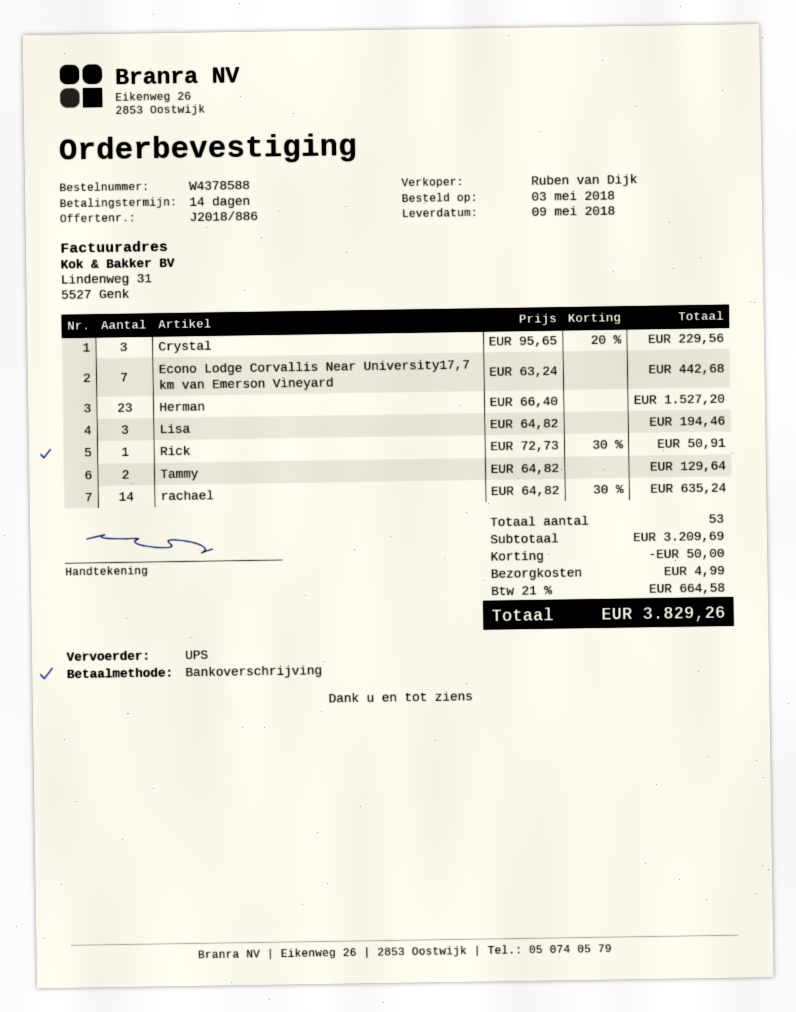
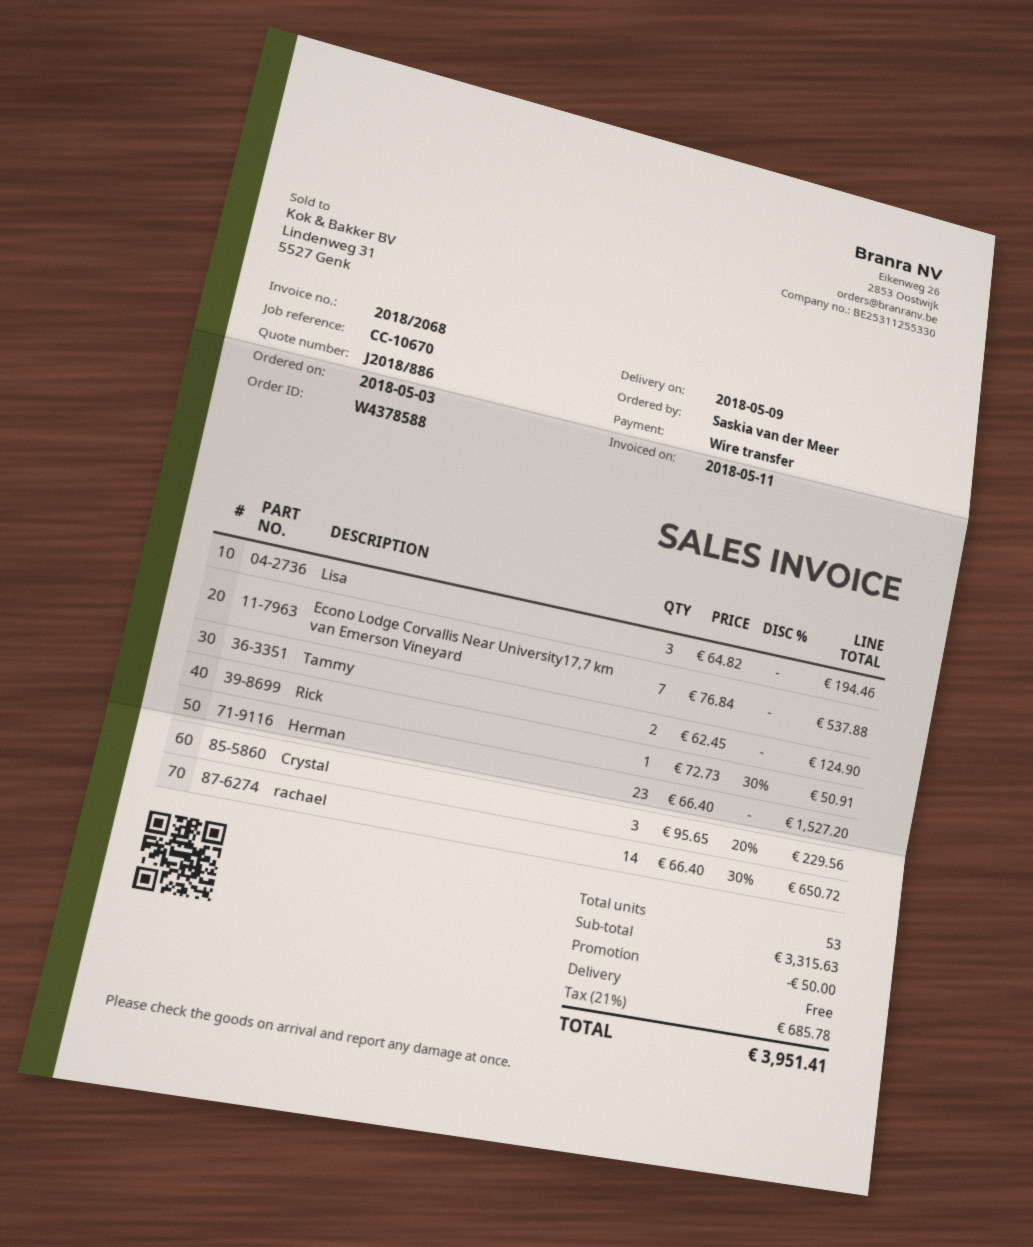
Econo Lodge Corvallis Near University17,7 km van Emerson Vineyard: 7 x 63.24 = 442.68 -> 7 x 76.84 = 537.88
Tammy: 2 x 64.82 = 129.64 -> 2 x 62.45 = 124.90
rachael: 14 x 64.82 - 30% = 635.24 -> 14 x 66.40 - 30% = 650.72
subtotal: 3209.69 -> 3315.63
shipping: 4.99 -> 0.00
tax: 21% = 664.58 -> 21% = 685.78
total: 3829.26 -> 3951.41

